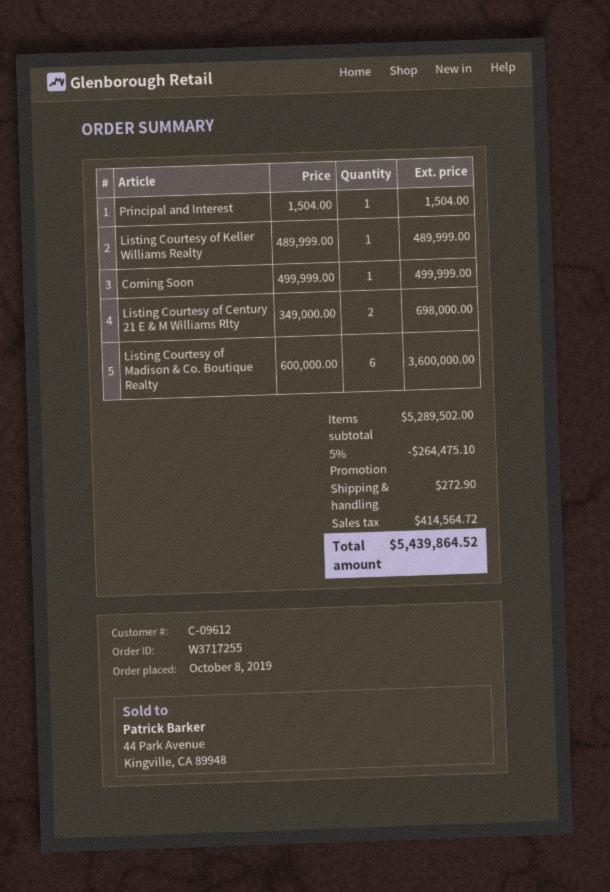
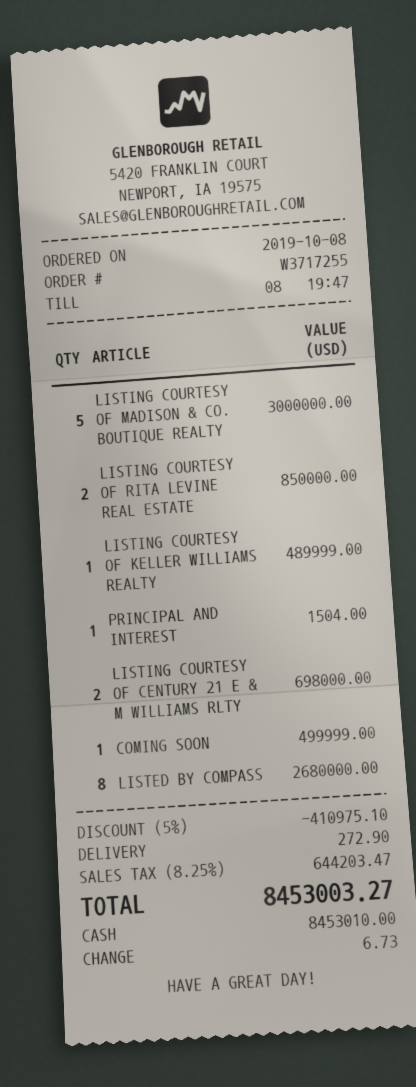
Listing Courtesy of Madison & Co. Boutique Realty: 6 for 3600000.00 -> 5 for 3000000.00
LISTING COURTESY OF RITA LEVINE REAL ESTATE: none -> 2 for 850000.00
LISTED BY COMPASS: none -> 8 for 2680000.00
discount: 5% = 264475.10 -> 5% = 410975.10
tax: 414564.72 -> 644203.47
total: 5439864.52 -> 8453003.27

